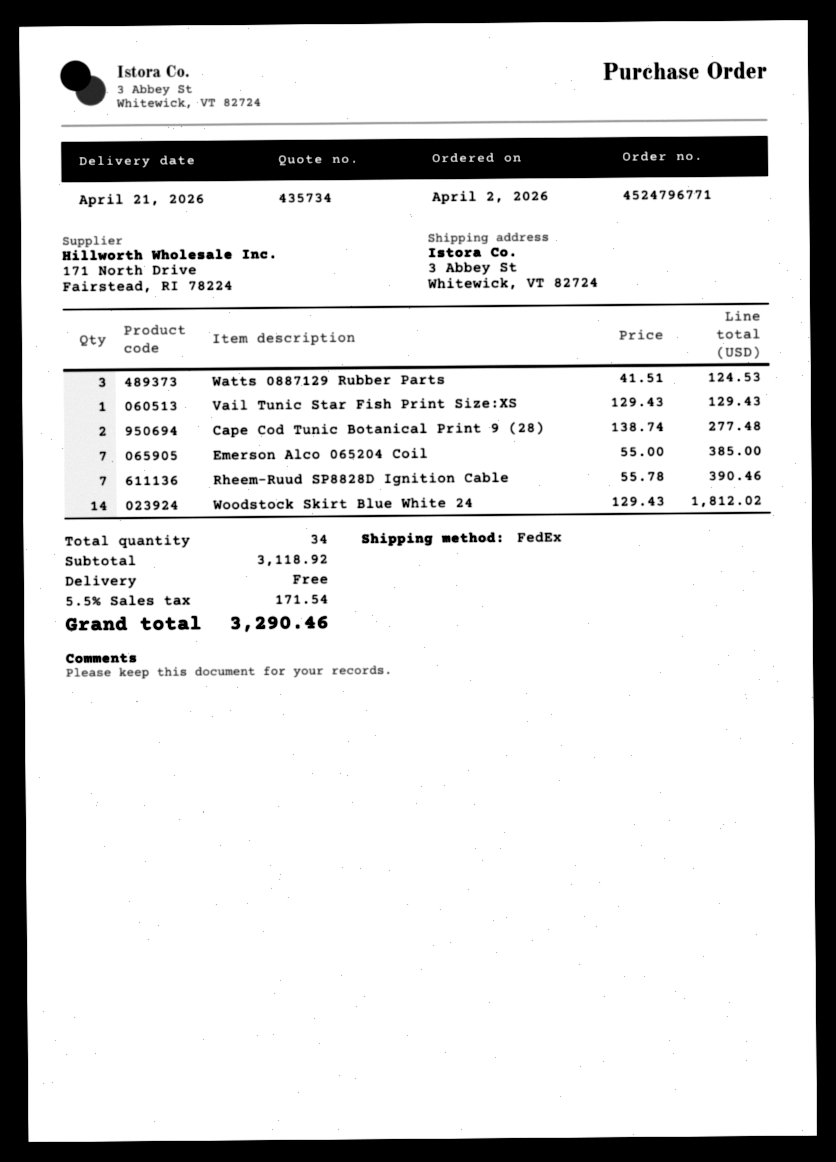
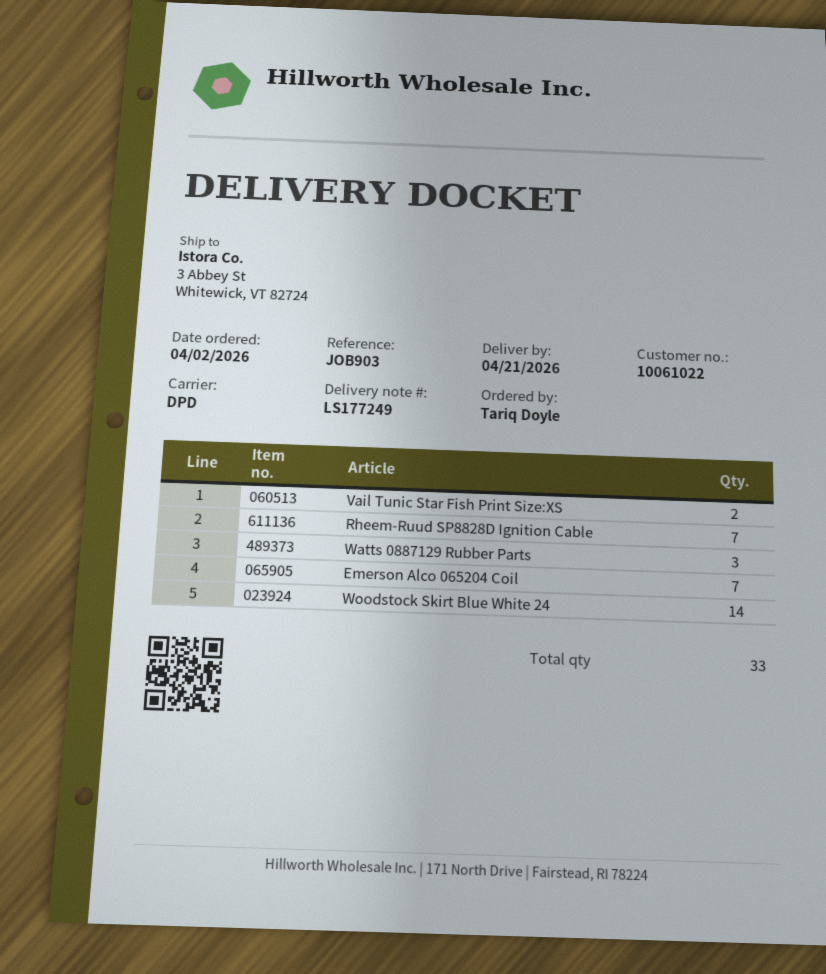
shipping method: FedEx -> DPD
Vail Tunic Star Fish Print Size:XS: 1 -> 2
Cape Cod Tunic Botanical Print 9 (28): 2 -> none
total quantity: 34 -> 33

